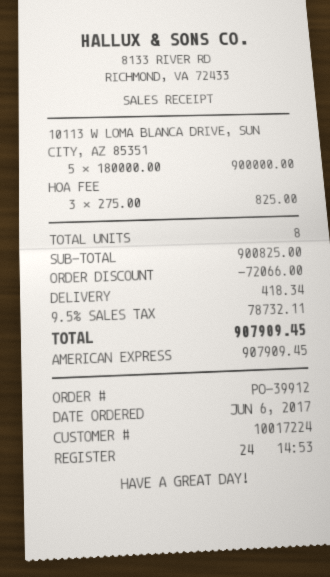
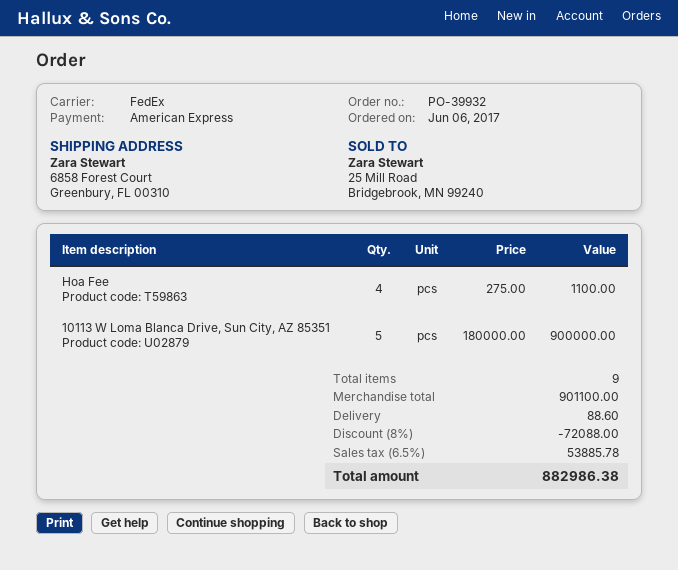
order number: PO-39912 -> PO-39932
HOA FEE: 3 x 275.00 = 825.00 -> 4 x 275.00 = 1100.00
total quantity: 8 -> 9
subtotal: 900825.00 -> 901100.00
discount: 72066.00 -> 72088.00
shipping: 418.34 -> 88.60
tax: 9.5% = 78732.11 -> 6.5% = 53885.78
total: 907909.45 -> 882986.38

